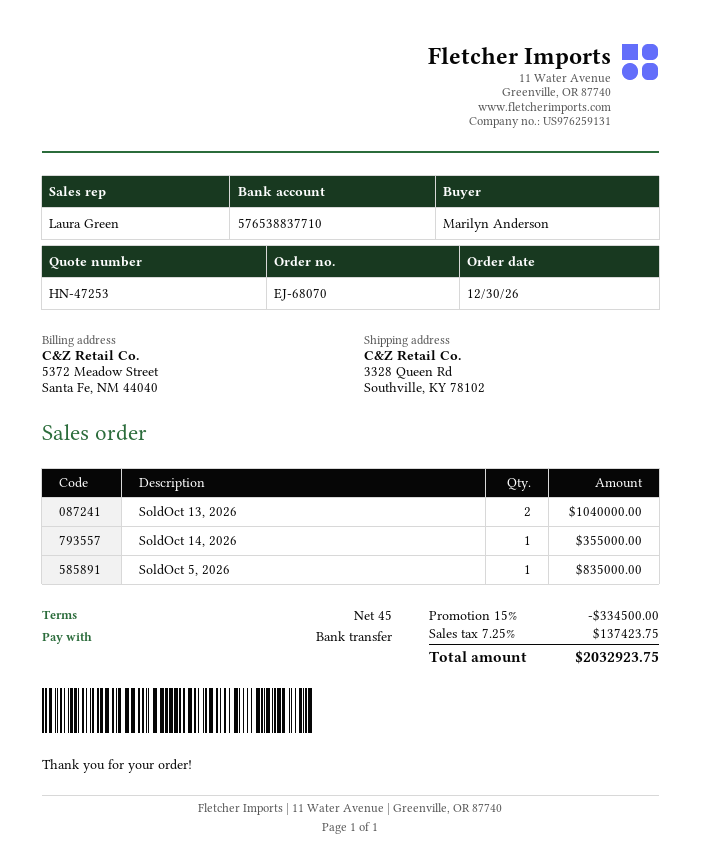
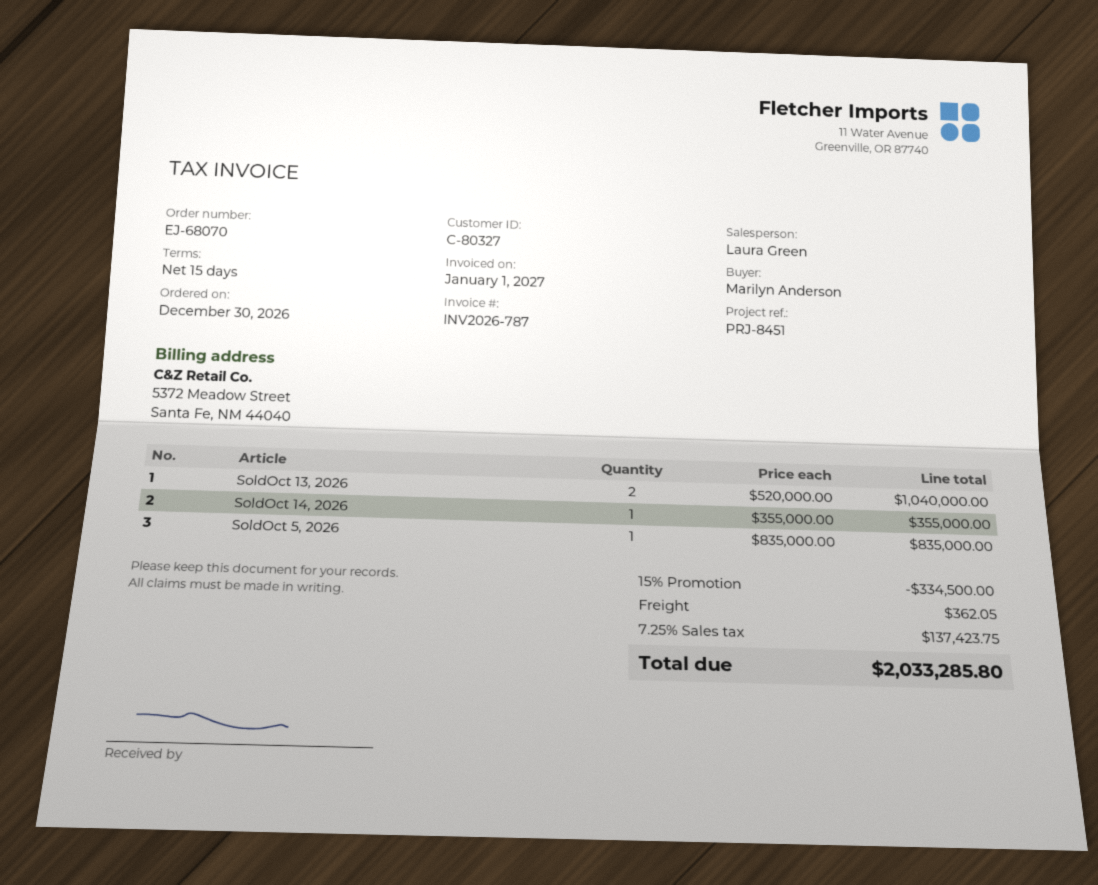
payment terms: 45 days -> 15 days
shipping: none -> 362.05
total: 2032923.75 -> 2033285.80

